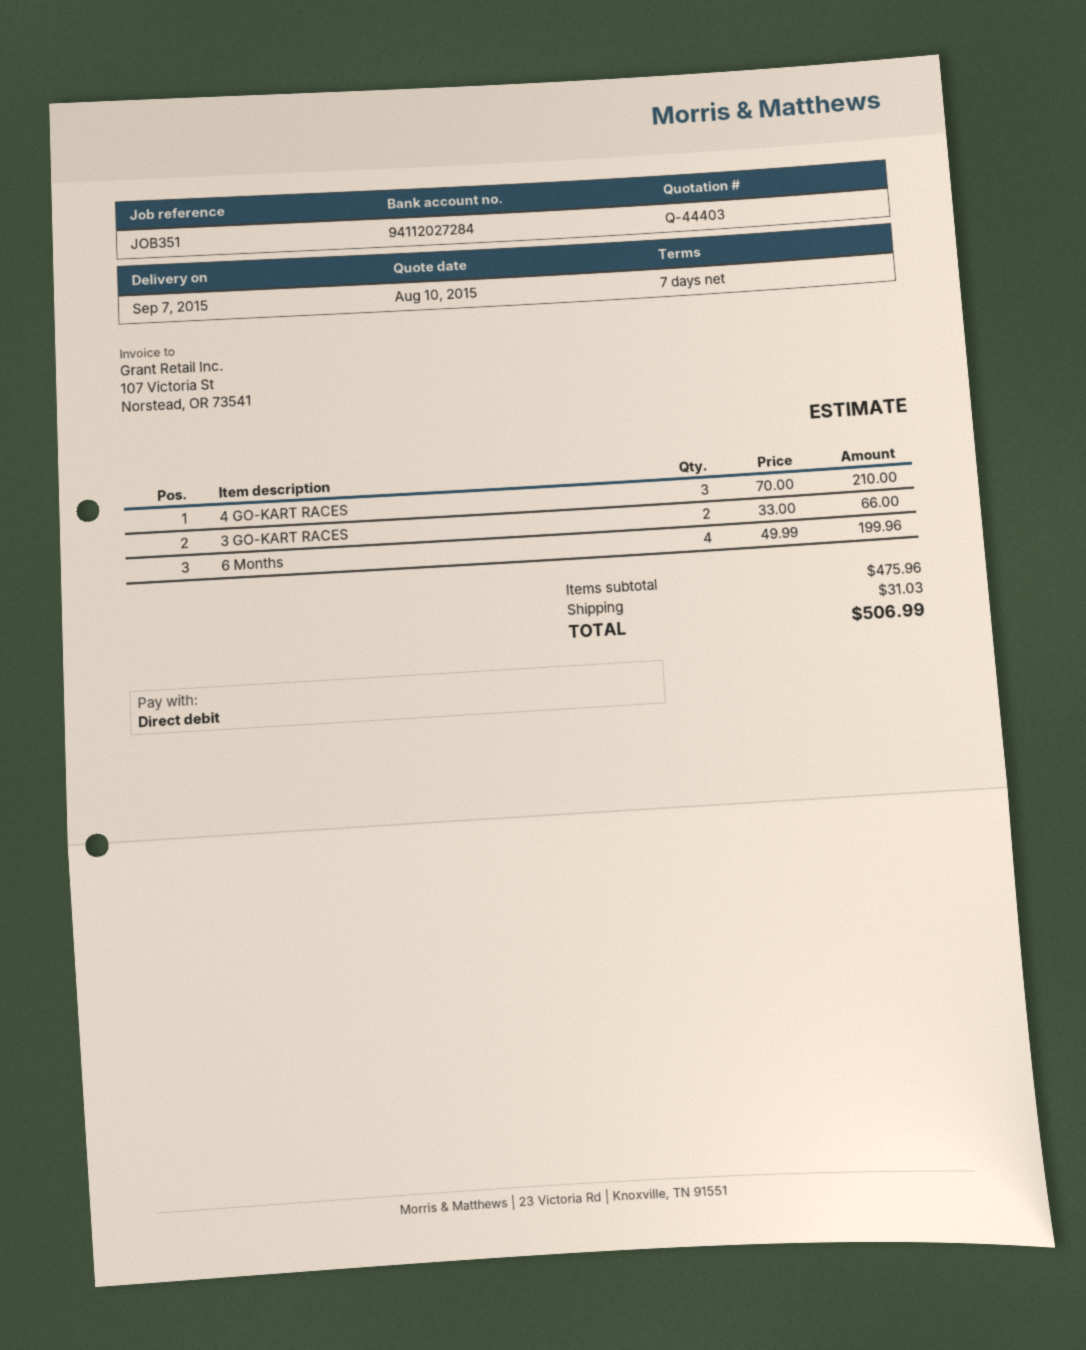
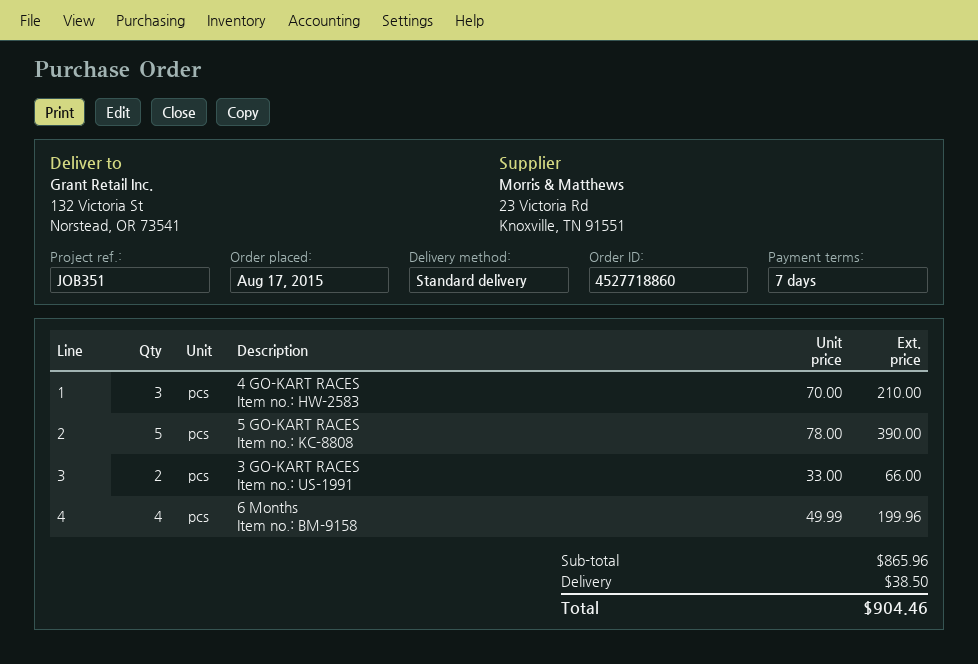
5 GO-KART RACES: none -> 5 x 78.00 = 390.00
subtotal: 475.96 -> 865.96
shipping: 31.03 -> 38.50
total: 506.99 -> 904.46

